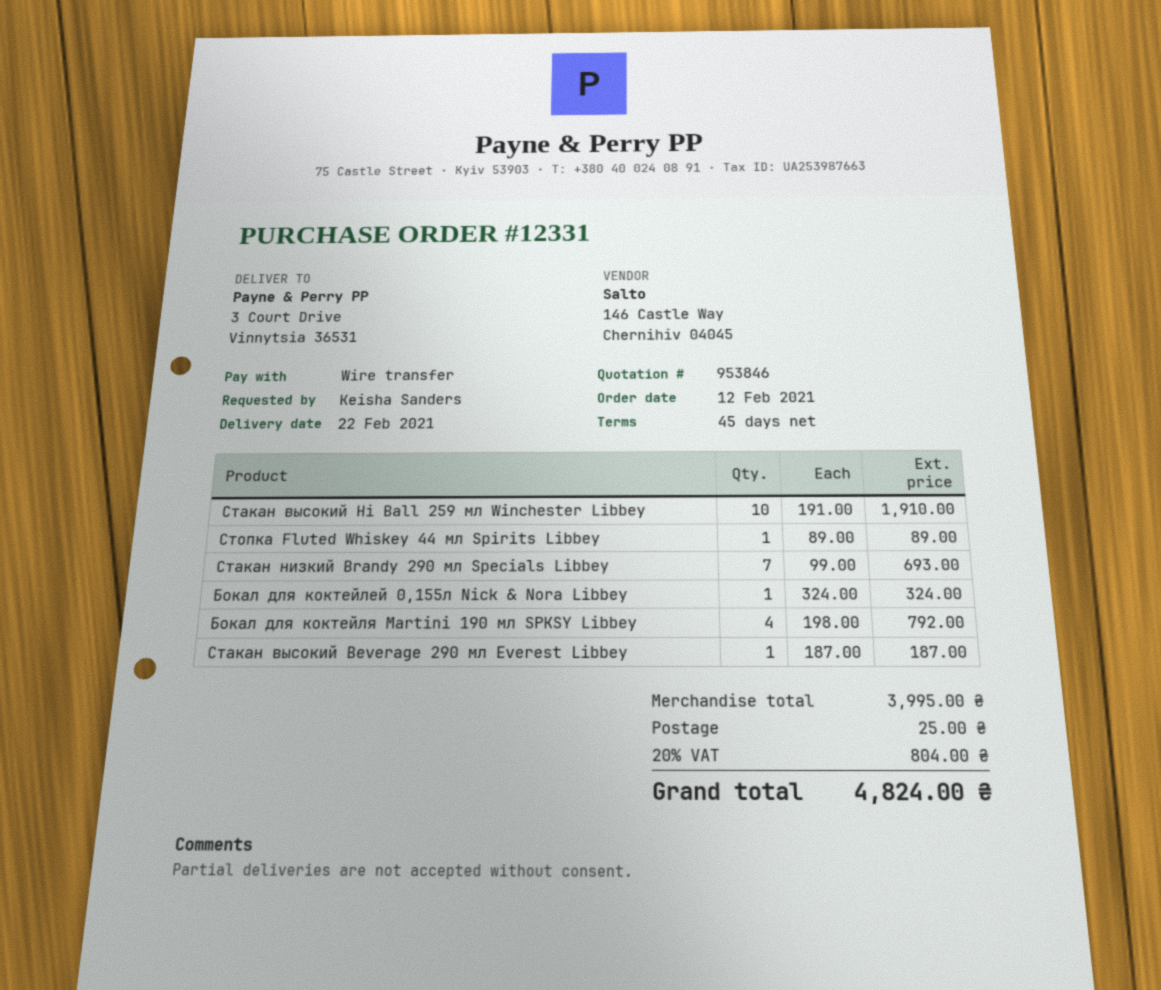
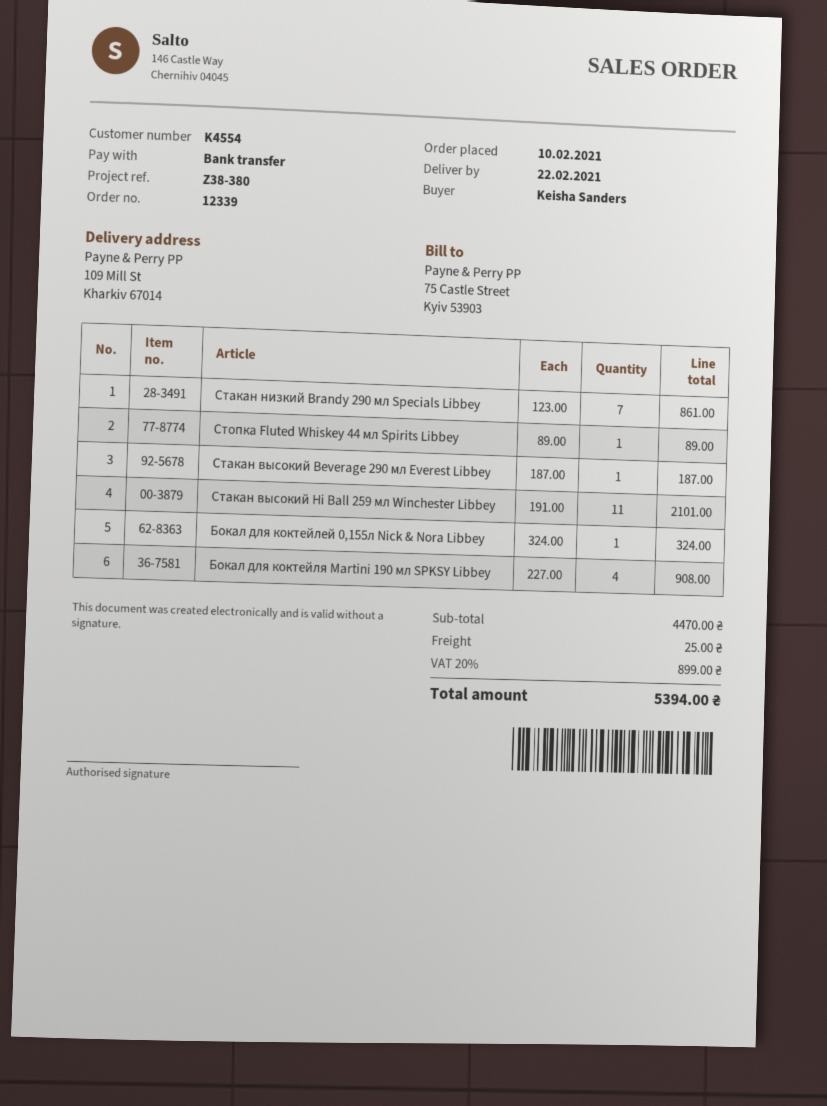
order number: 12331 -> 12339
order date: 2021-02-12 -> 2021-02-10
ship to: 3 Court Drive, Vinnytsia 36531 -> 109 Mill St, Kharkiv 67014
Стакан высокий Hi Ball 259 мл Winchester Libbey: 10 x 191.00 = 1910.00 -> 11 x 191.00 = 2101.00
Стакан низкий Brandy 290 мл Specials Libbey: 7 x 99.00 = 693.00 -> 7 x 123.00 = 861.00
Бокал для коктейля Martini 190 мл SPKSY Libbey: 4 x 198.00 = 792.00 -> 4 x 227.00 = 908.00
subtotal: 3995.00 -> 4470.00
tax: 20% = 804.00 -> 20% = 899.00
total: 4824.00 -> 5394.00

